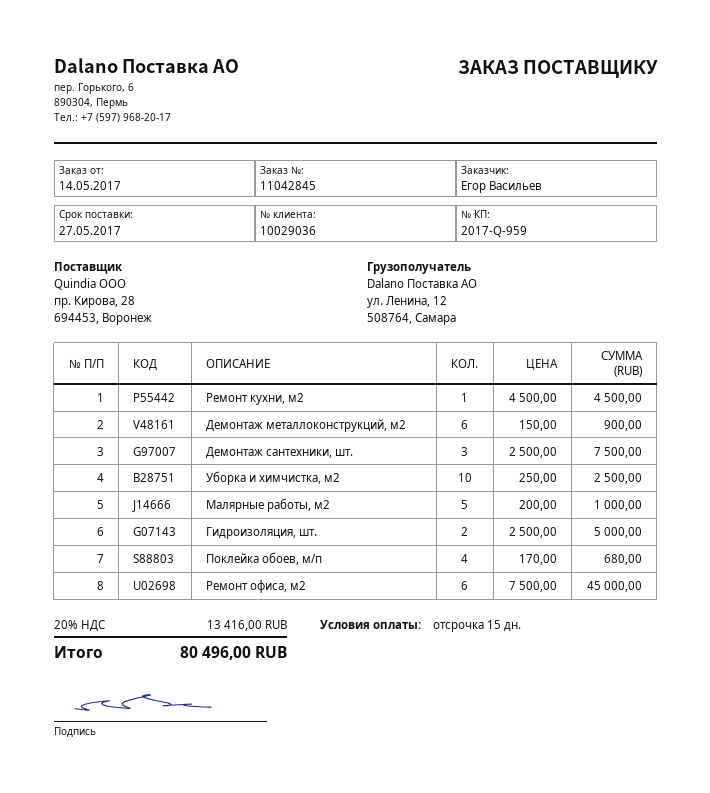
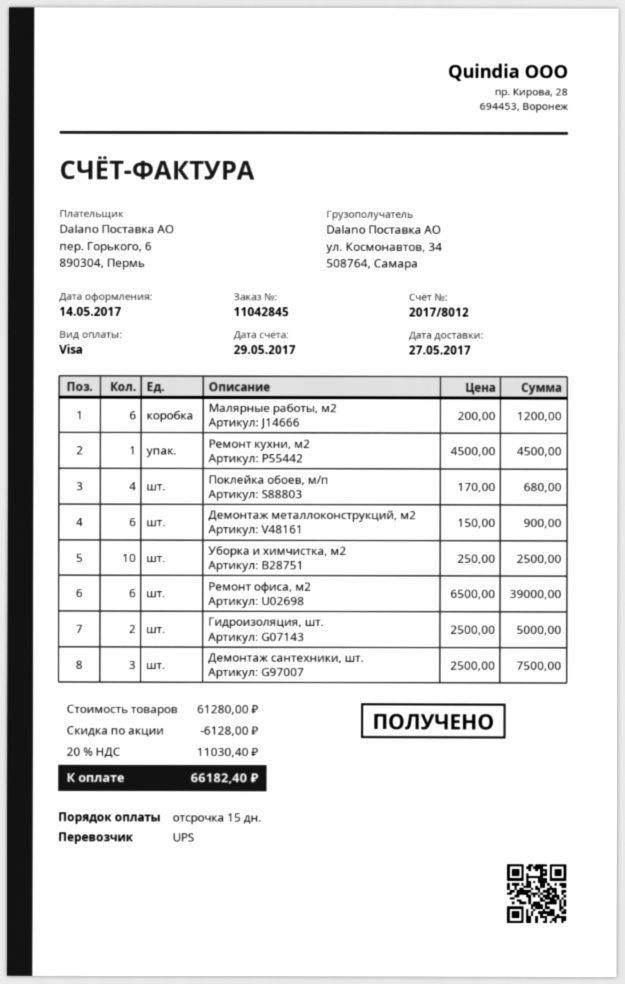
ship to: ул. Ленина, 12, 508764, Самара -> ул. Космонавтов, 34, 508764, Самара
Малярные работы, м2: 5 x 200.00 = 1000.00 -> 6 x 200.00 = 1200.00
Ремонт офиса, м2: 6 x 7500.00 = 45000.00 -> 6 x 6500.00 = 39000.00
discount: none -> 6128.00
tax: 20% = 13416.00 -> 20% = 11030.40
total: 80496.00 -> 66182.40

